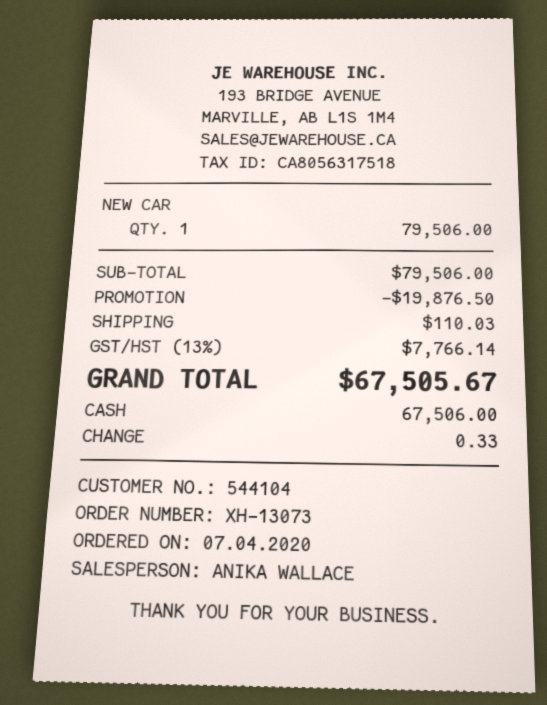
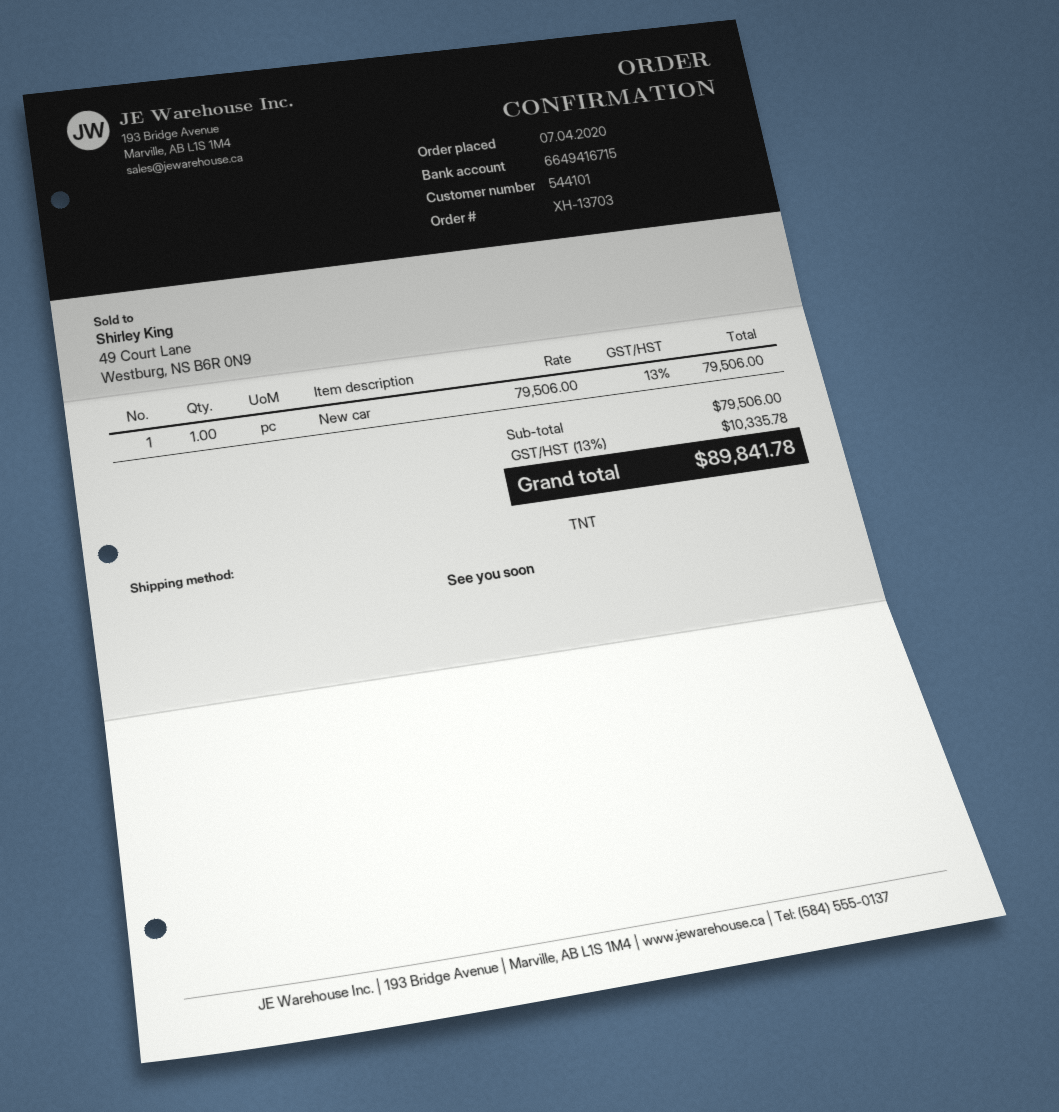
order number: XH-13073 -> XH-13703
customer number: 544104 -> 544101
discount: 19876.50 -> none
shipping: 110.03 -> none
tax: 13% = 7766.14 -> 13% = 10335.78
total: 67505.67 -> 89841.78

